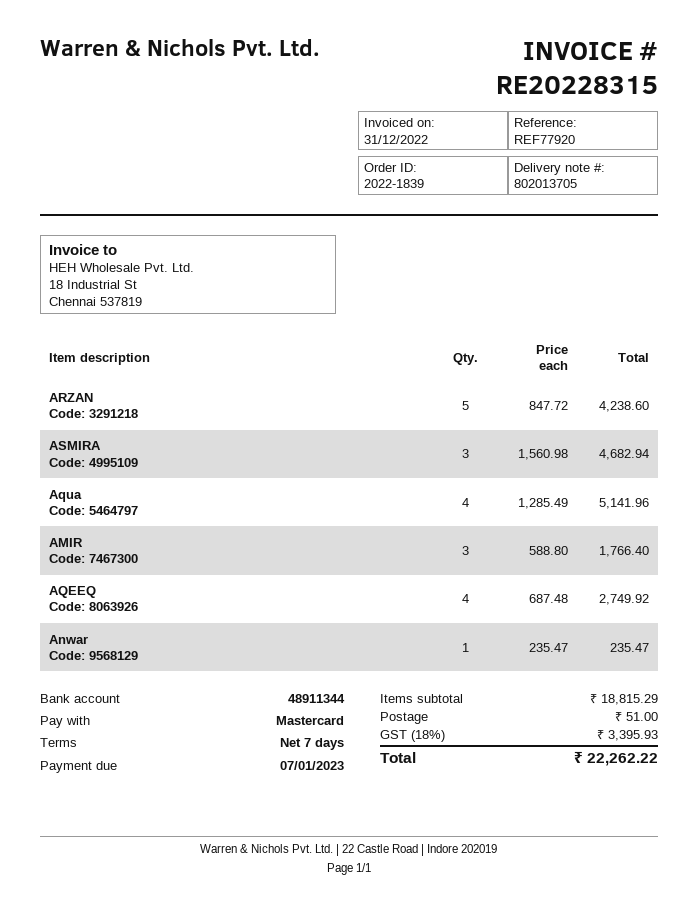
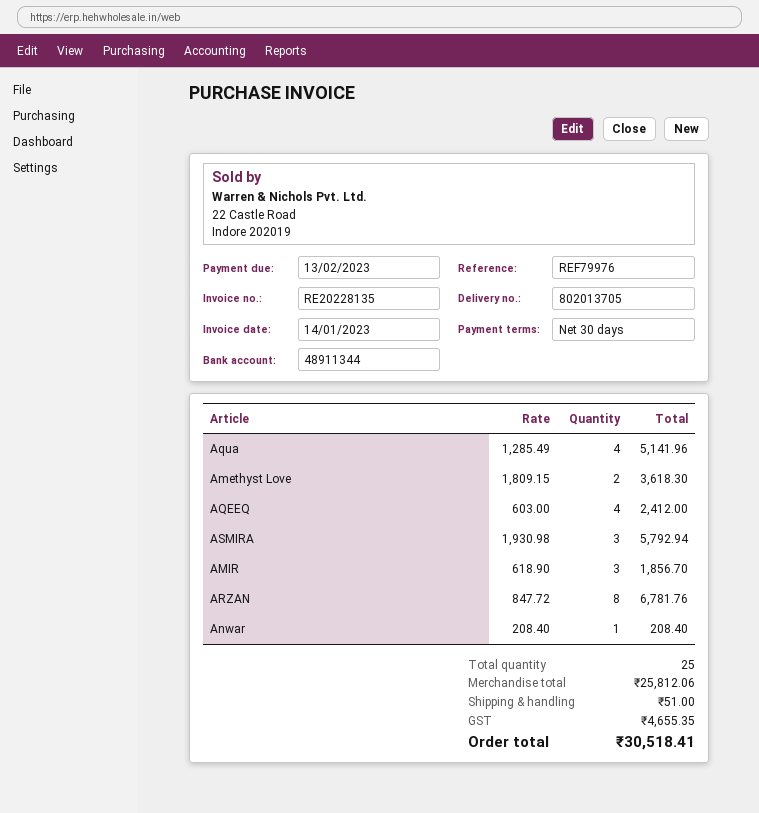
invoice number: RE20228315 -> RE20228135
invoice date: 2022-12-31 -> 2023-01-14
payment terms: 7 days -> 30 days
due date: 2023-01-07 -> 2023-02-13
reference: REF77920 -> REF79976
ARZAN: 5 x 847.72 = 4238.60 -> 8 x 847.72 = 6781.76
ASMIRA: 3 x 1560.98 = 4682.94 -> 3 x 1930.98 = 5792.94
AMIR: 3 x 588.80 = 1766.40 -> 3 x 618.90 = 1856.70
AQEEQ: 4 x 687.48 = 2749.92 -> 4 x 603.00 = 2412.00
Anwar: 1 x 235.47 = 235.47 -> 1 x 208.40 = 208.40
Amethyst Love: none -> 2 x 1809.15 = 3618.30
subtotal: 18815.29 -> 25812.06
tax: 3395.93 -> 4655.35
total: 22262.22 -> 30518.41

